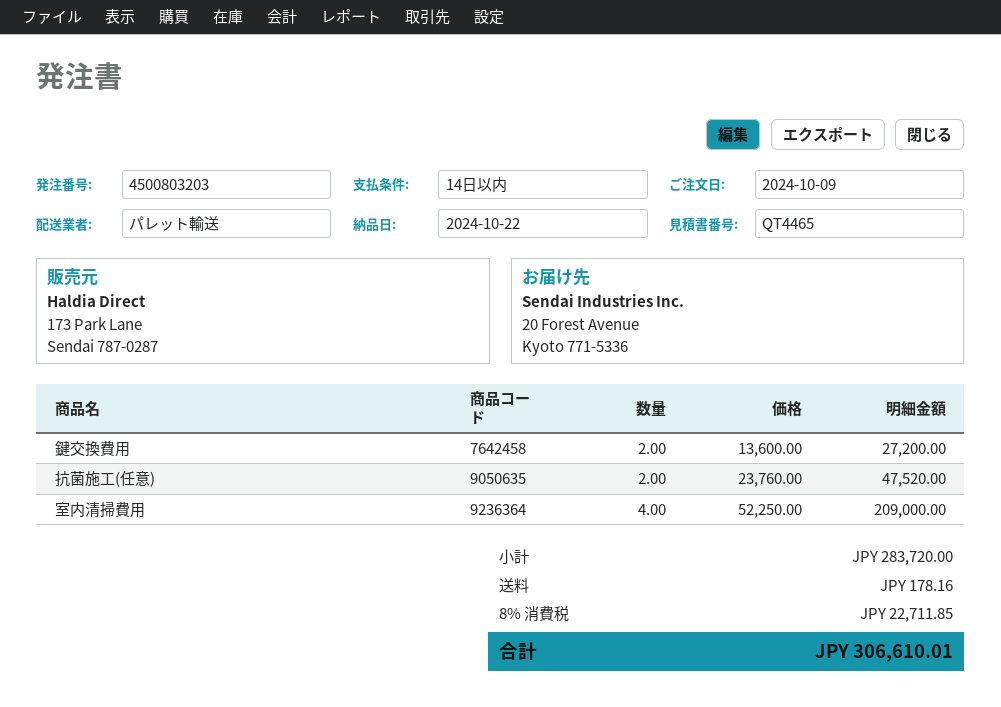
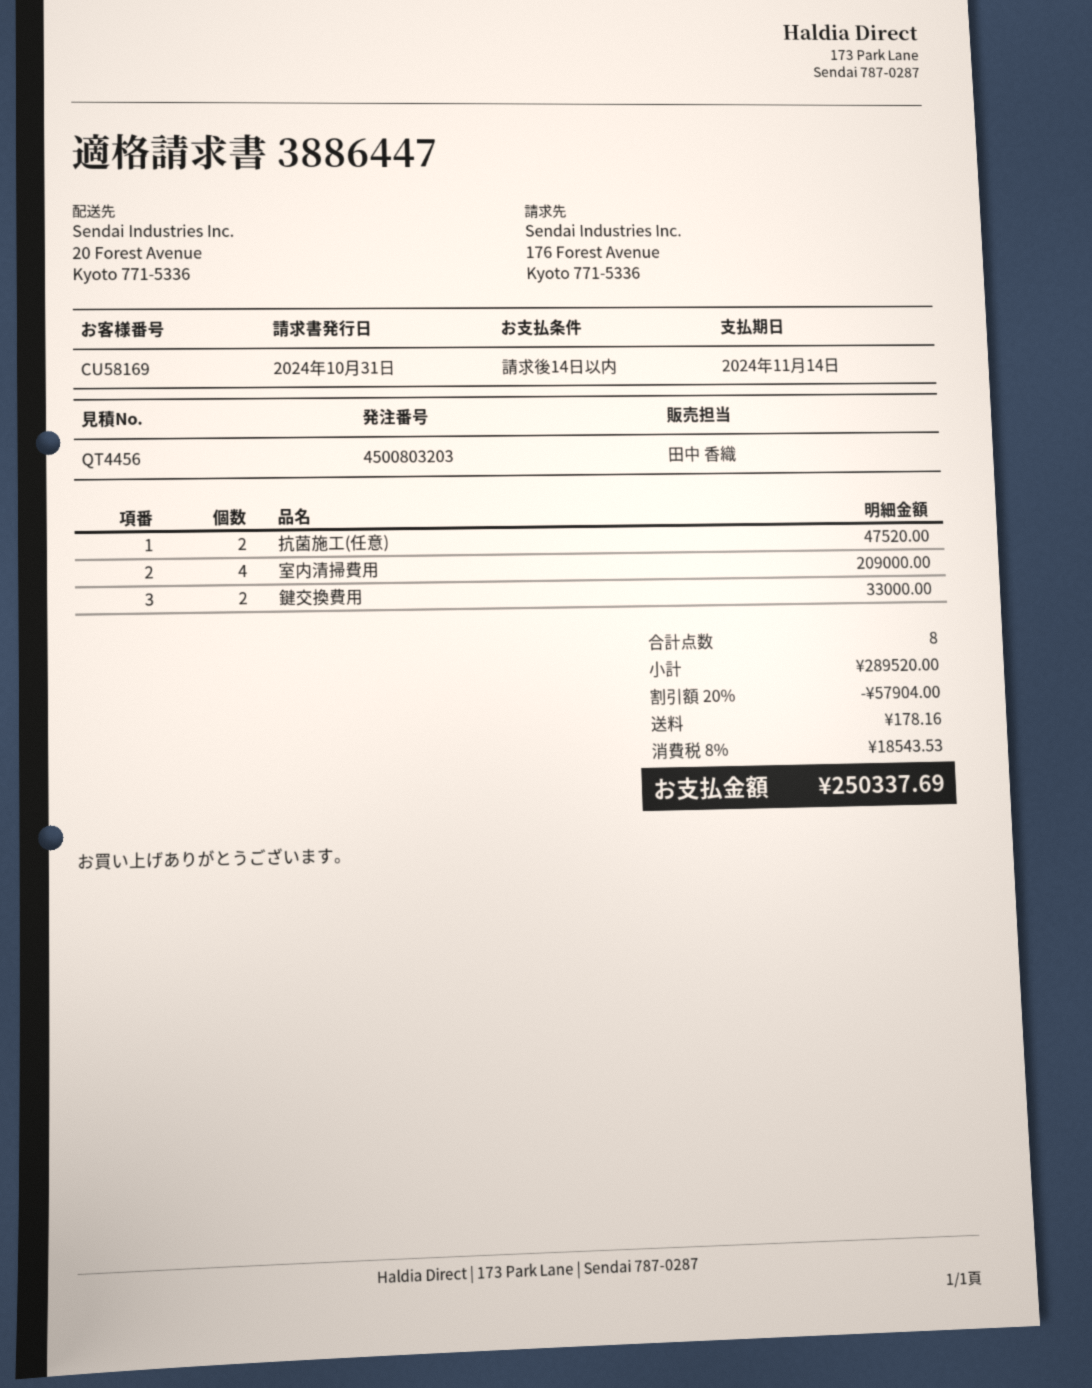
quote number: QT4465 -> QT4456
鍵交換費用: 2 for 27200.00 -> 2 for 33000.00
subtotal: 283720.00 -> 289520.00
discount: none -> 20% = 57904.00
tax: 8% = 22711.85 -> 8% = 18543.53
total: 306610.01 -> 250337.69

